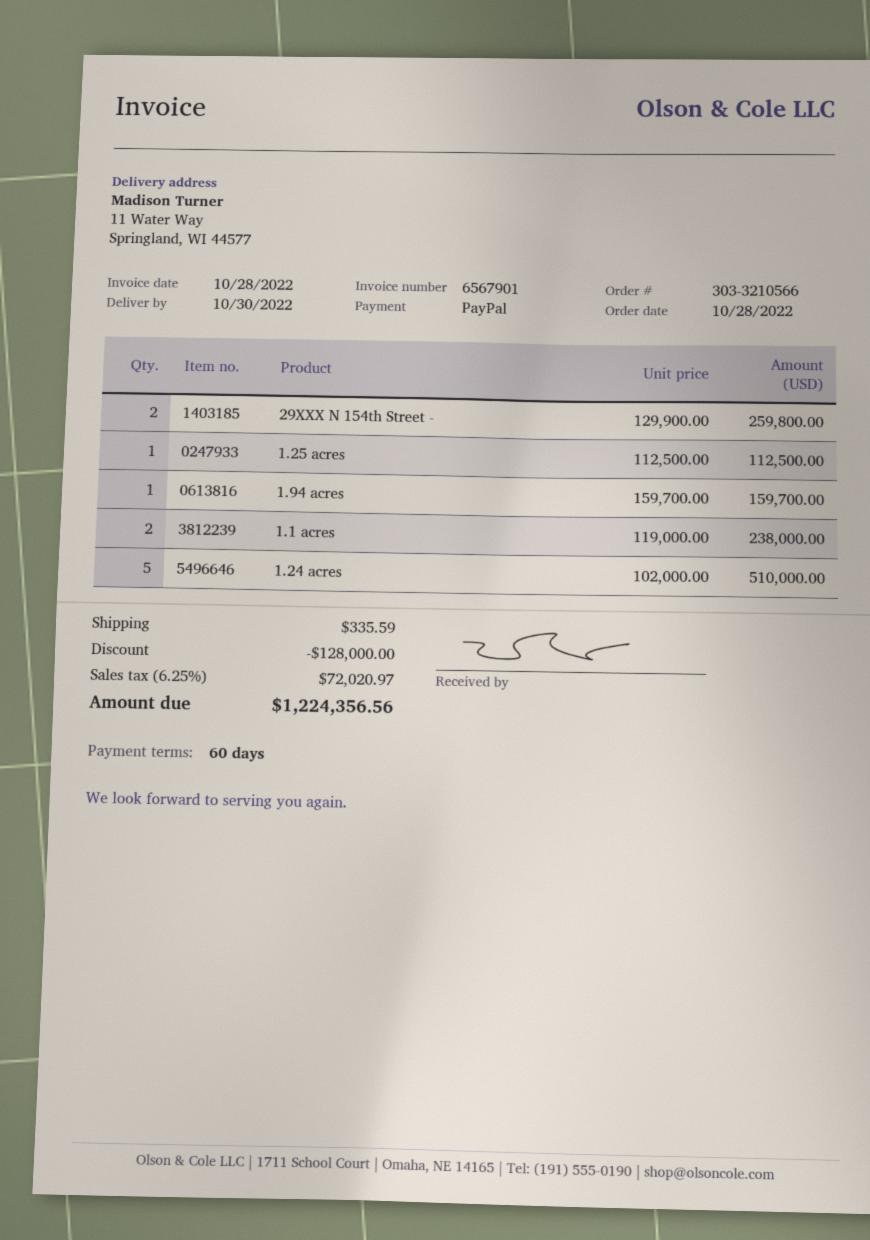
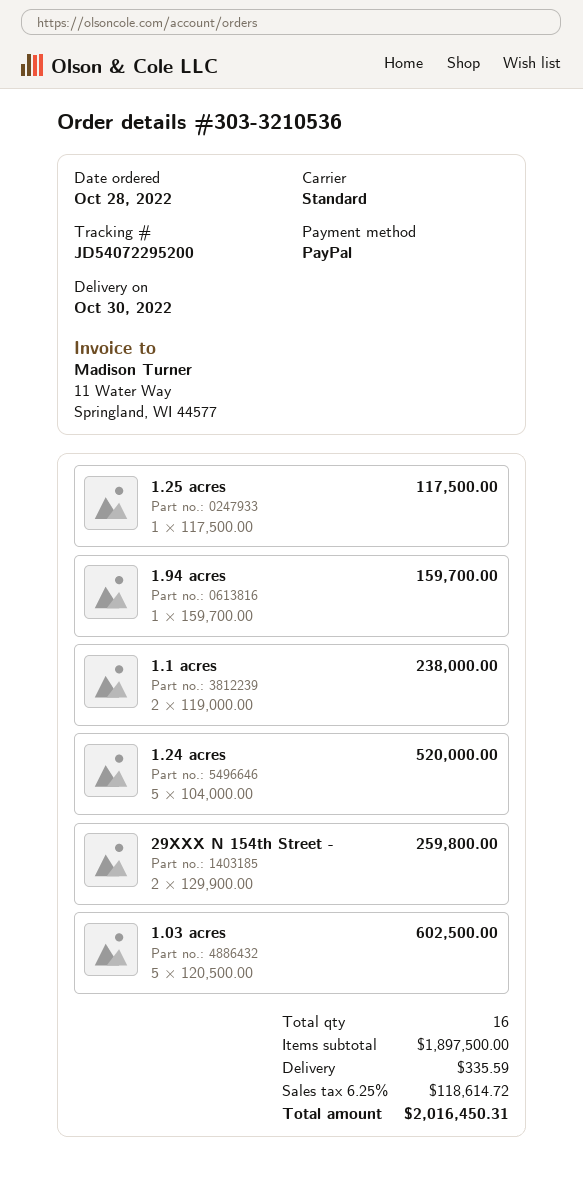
order number: 303-3210566 -> 303-3210536
1.25 acres: 1 x 112500.00 = 112500.00 -> 1 x 117500.00 = 117500.00
1.24 acres: 5 x 102000.00 = 510000.00 -> 5 x 104000.00 = 520000.00
1.03 acres: none -> 5 x 120500.00 = 602500.00
discount: 128000.00 -> none
tax: 6.25% = 72020.97 -> 6.25% = 118614.72
total: 1224356.56 -> 2016450.31

